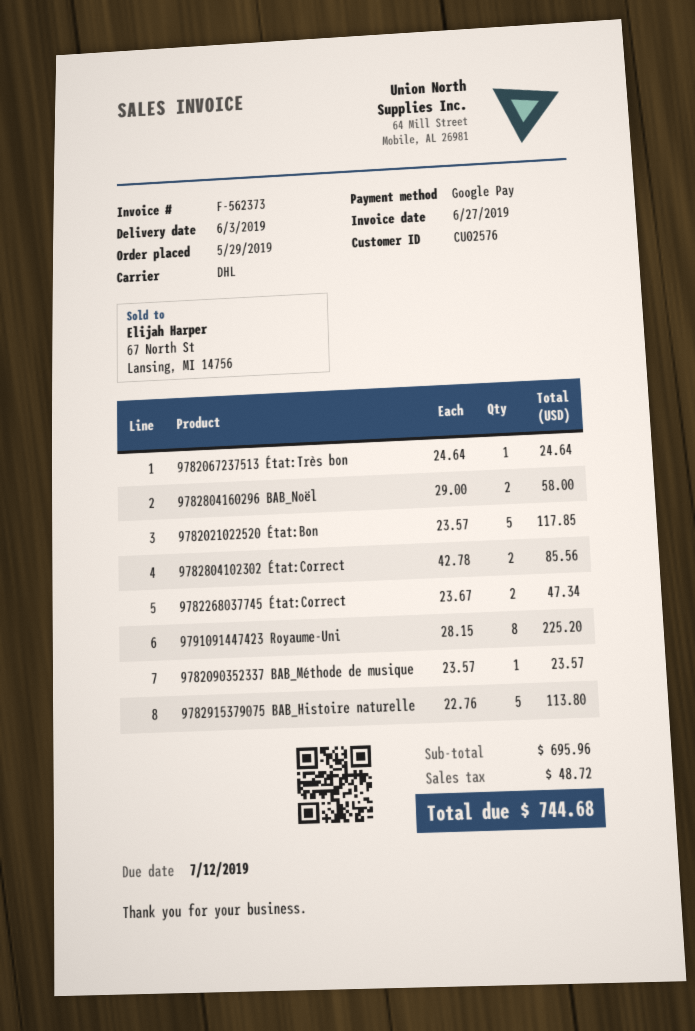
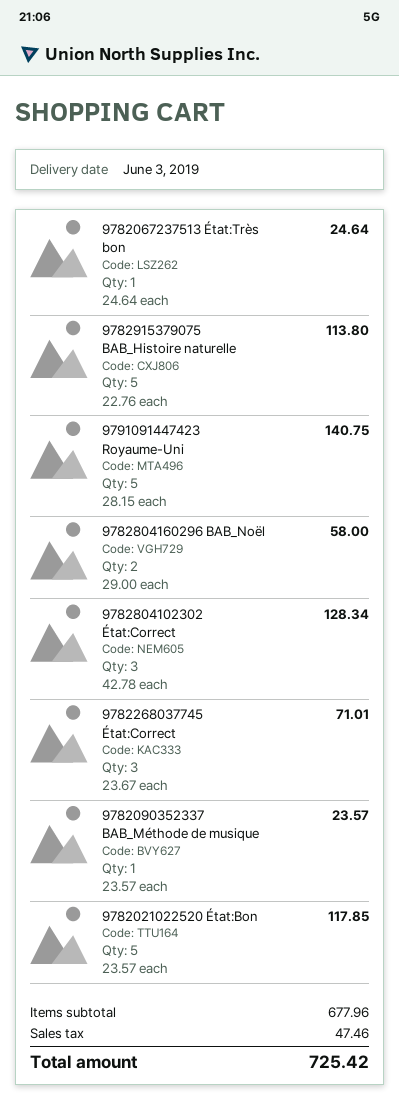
9782804102302 État:Correct: 2 x 42.78 = 85.56 -> 3 x 42.78 = 128.34
9782268037745 État:Correct: 2 x 23.67 = 47.34 -> 3 x 23.67 = 71.01
9791091447423 Royaume-Uni: 8 x 28.15 = 225.20 -> 5 x 28.15 = 140.75
subtotal: 695.96 -> 677.96
tax: 48.72 -> 47.46
total: 744.68 -> 725.42

